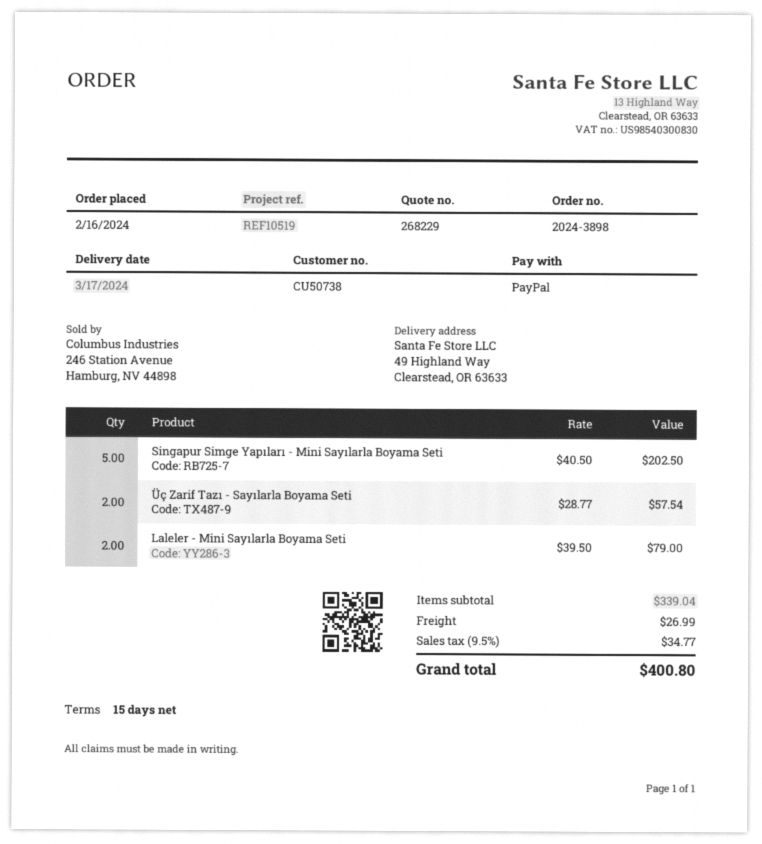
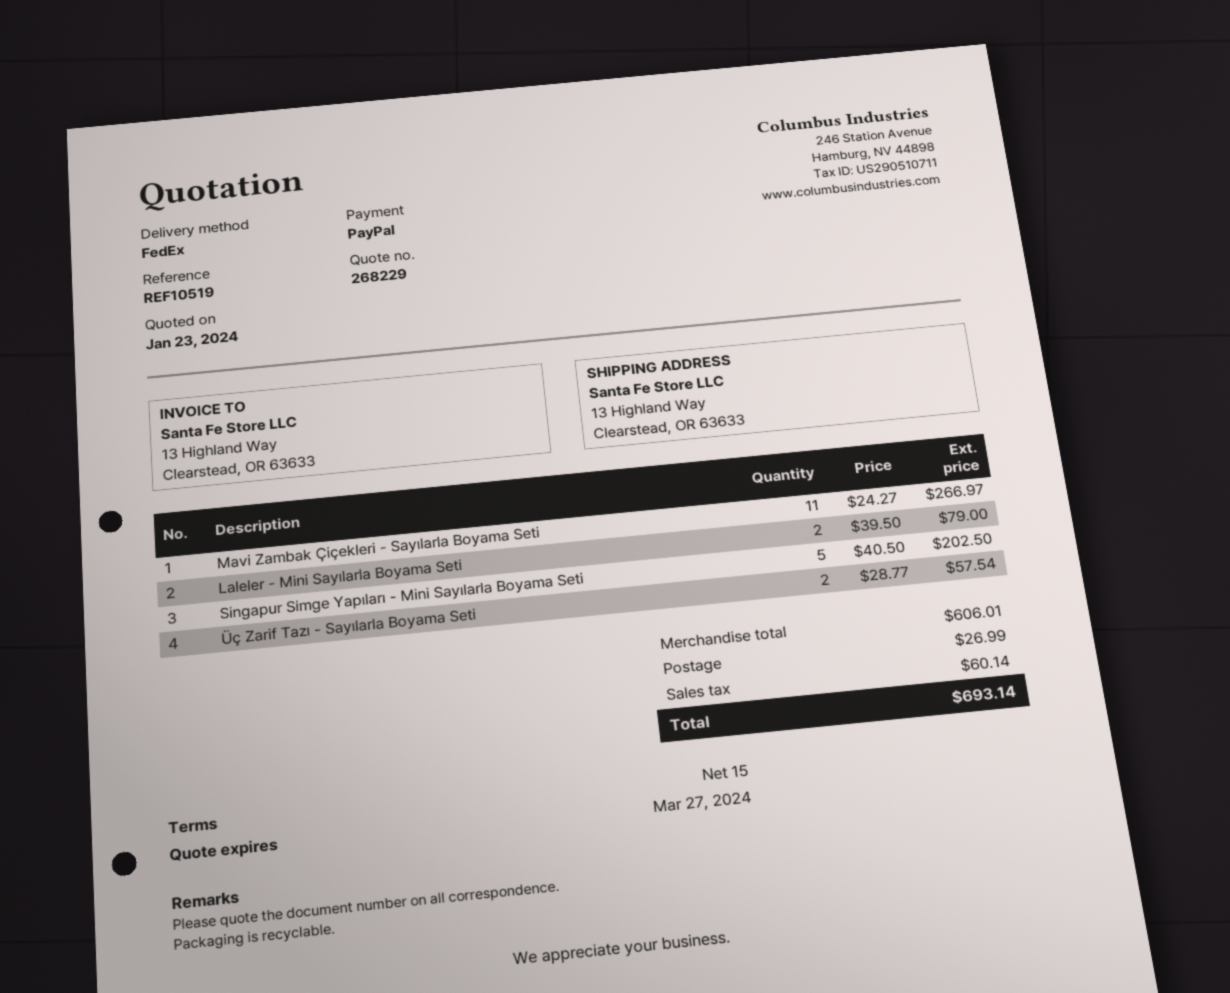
ship to: 49 Highland Way, Clearstead, OR 63633 -> 13 Highland Way, Clearstead, OR 63633
Mavi Zambak Çiçekleri - Sayılarla Boyama Seti: none -> 11 x 24.27 = 266.97
subtotal: 339.04 -> 606.01
tax: 34.77 -> 60.14
total: 400.80 -> 693.14

